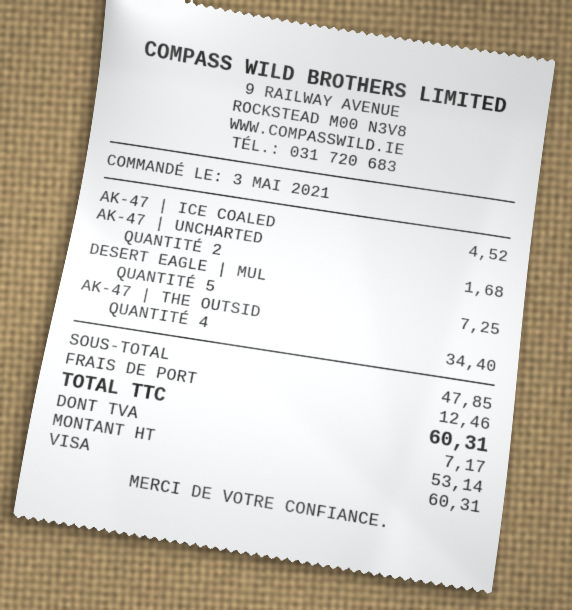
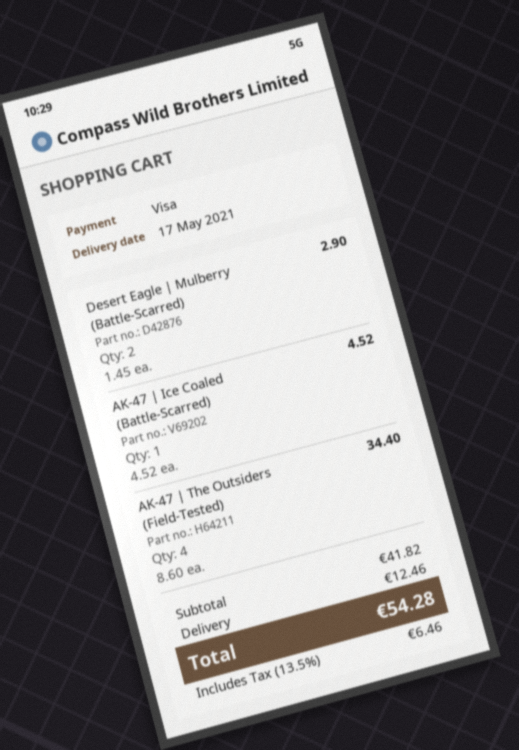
AK-47 | UNCHARTED: 2 for 1.68 -> none
DESERT EAGLE | MUL: 5 for 7.25 -> 2 for 2.90
subtotal: 47.85 -> 41.82
tax: 7.17 -> 6.46
total: 60.31 -> 54.28

